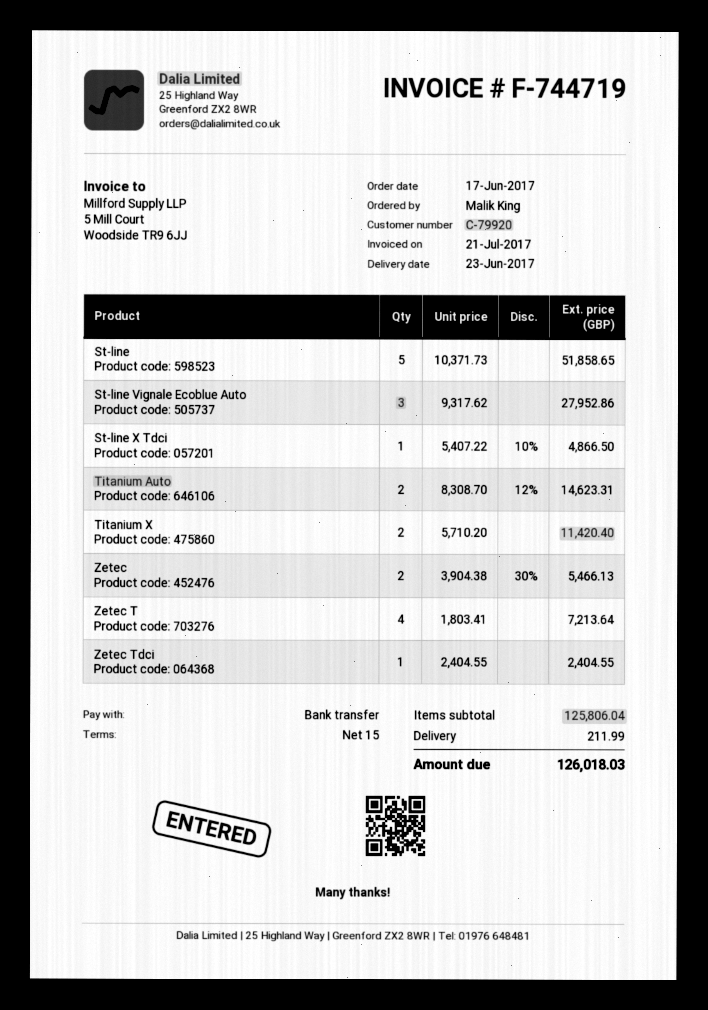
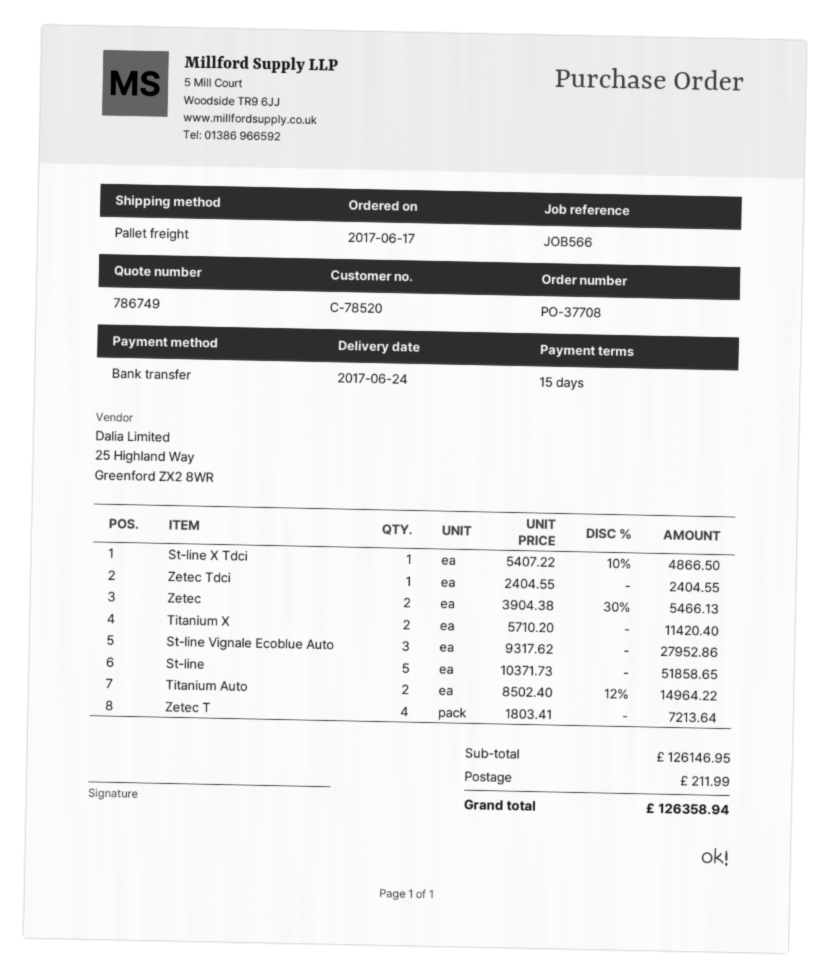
delivery date: 2017-06-23 -> 2017-06-24
customer number: C-79920 -> C-78520
Titanium Auto: 2 x 8308.70 - 12% = 14623.31 -> 2 x 8502.40 - 12% = 14964.22
subtotal: 125806.04 -> 126146.95
total: 126018.03 -> 126358.94

